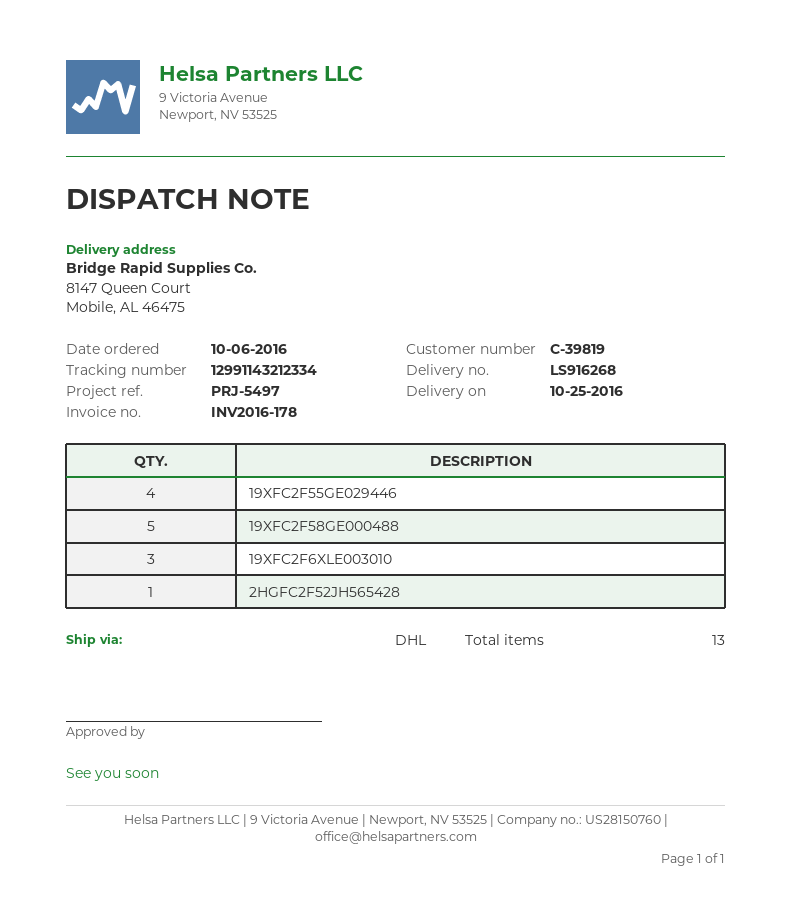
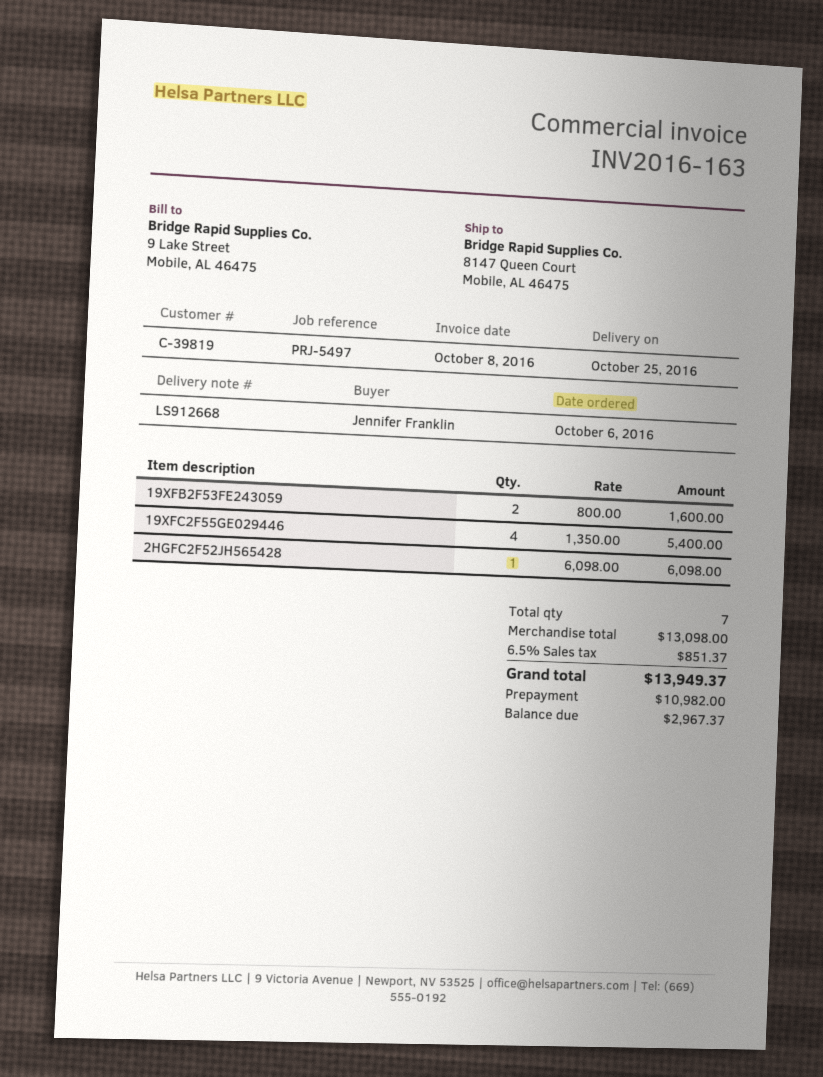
delivery note number: LS916268 -> LS912668
invoice number: INV2016-178 -> INV2016-163
19XFC2F58GE000488: 5 -> none
19XFC2F6XLE003010: 3 -> none
19XFB2F53FE243059: none -> 2
total quantity: 13 -> 7

